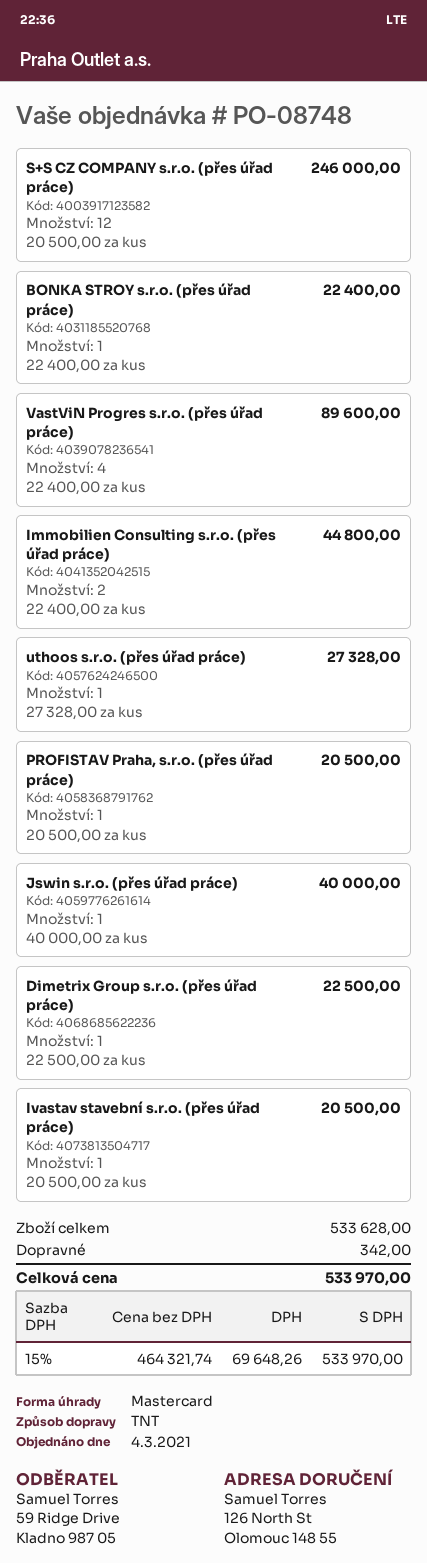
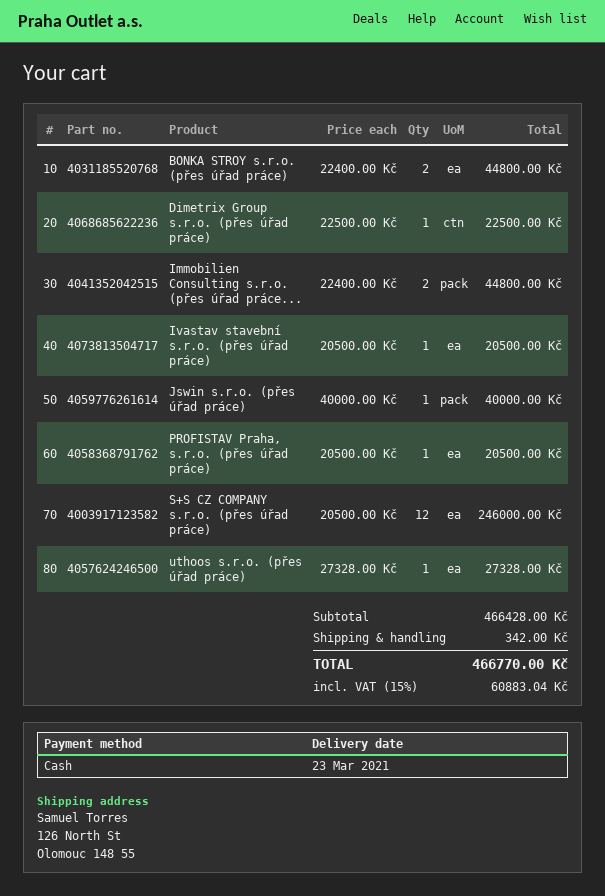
payment method: Mastercard -> cash
BONKA STROY s.r.o. (přes úřad práce): 1 x 22400.00 = 22400.00 -> 2 x 22400.00 = 44800.00
VastViN Progres s.r.o. (přes úřad práce): 4 x 22400.00 = 89600.00 -> none
subtotal: 533628.00 -> 466428.00
tax: 15% = 69648.26 -> 15% = 60883.04
total: 533970.00 -> 466770.00

